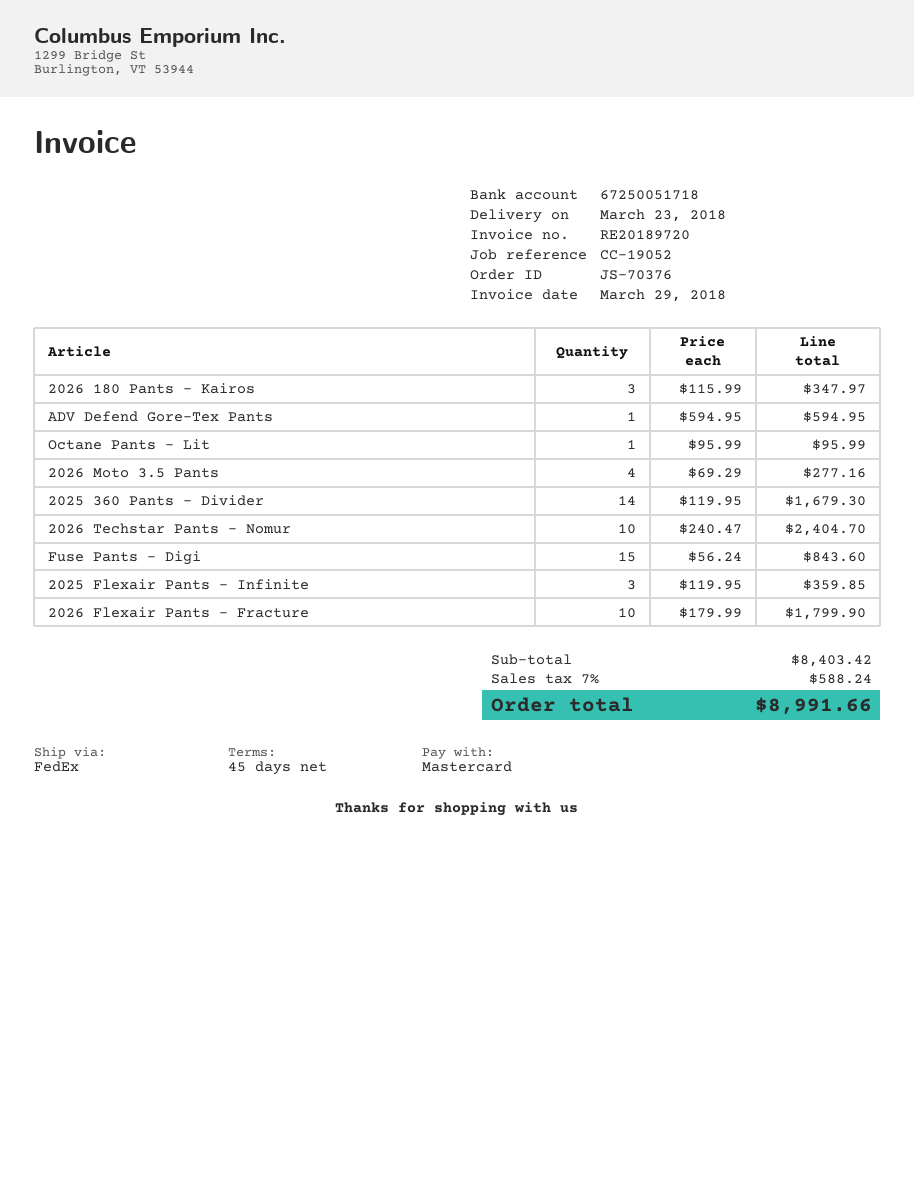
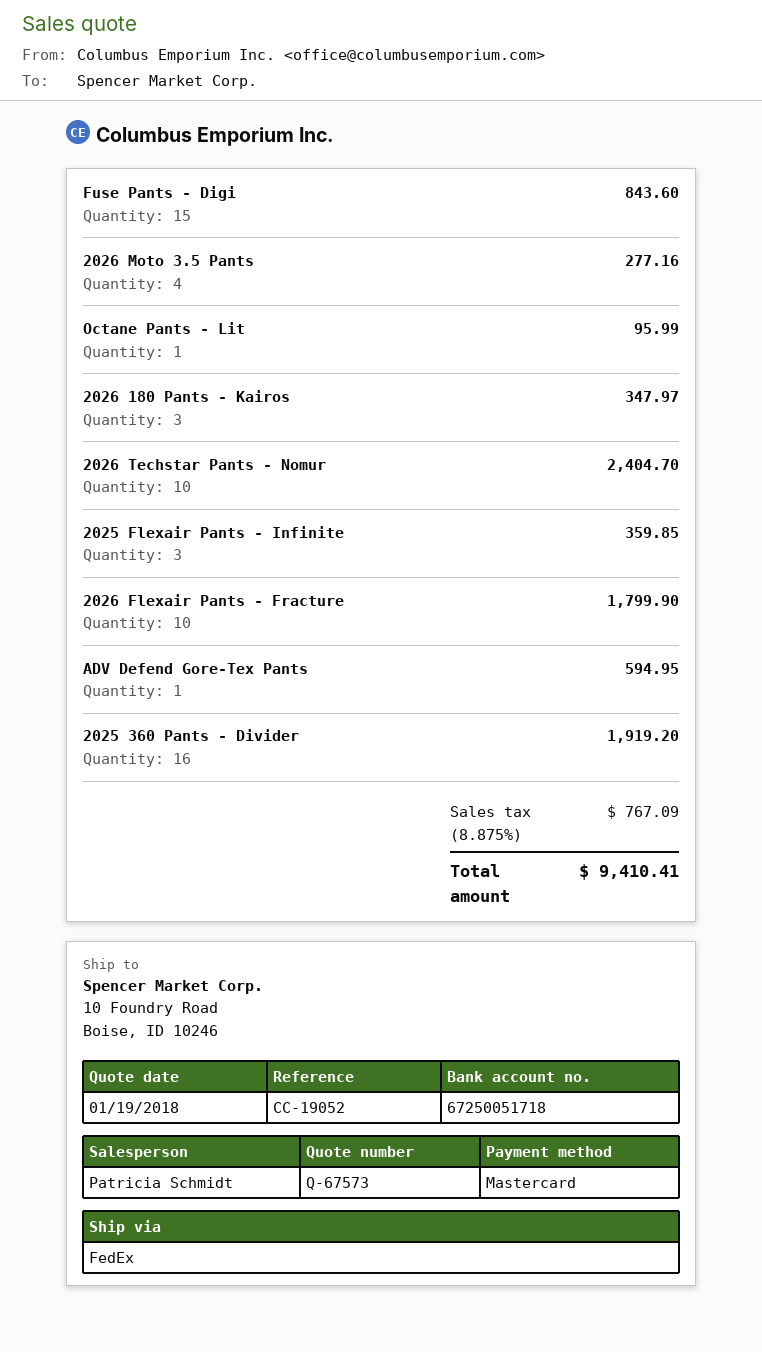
2025 360 Pants - Divider: 14 for 1679.30 -> 16 for 1919.20
tax: 7% = 588.24 -> 8.875% = 767.09
total: 8991.66 -> 9410.41

